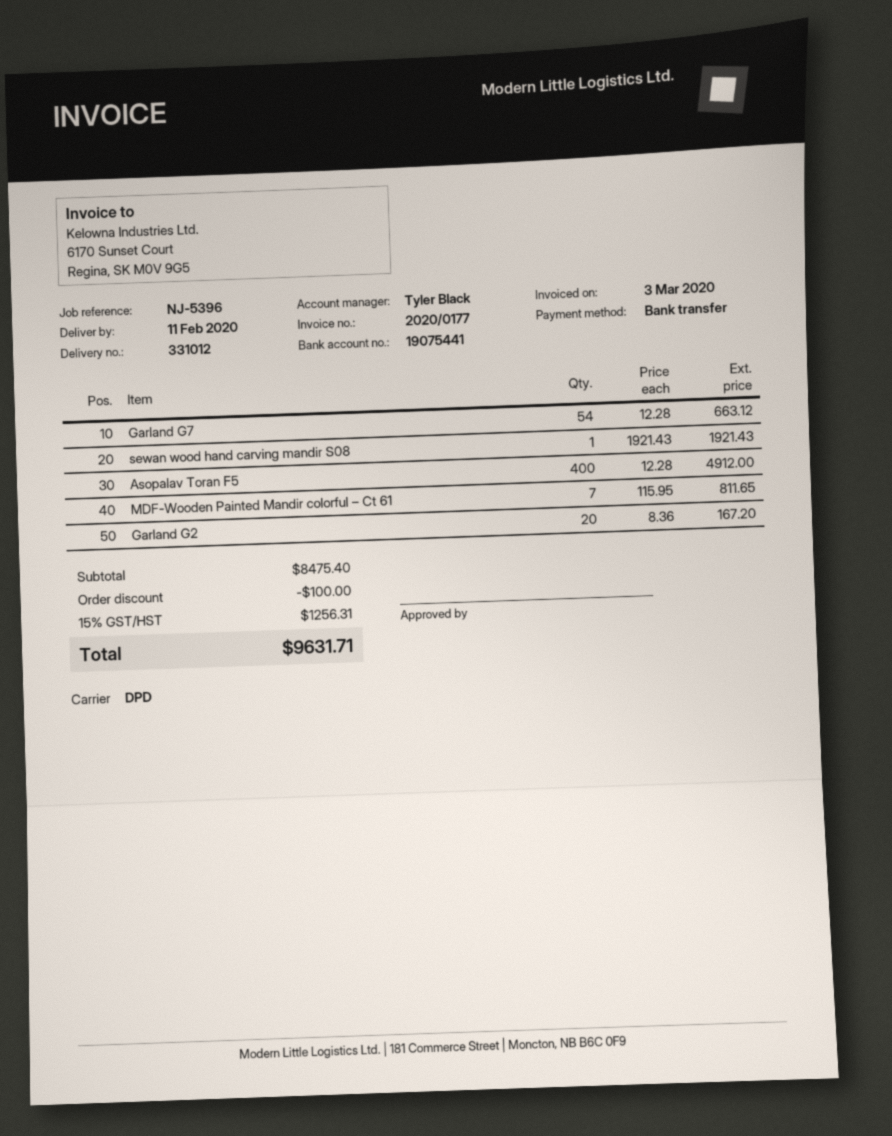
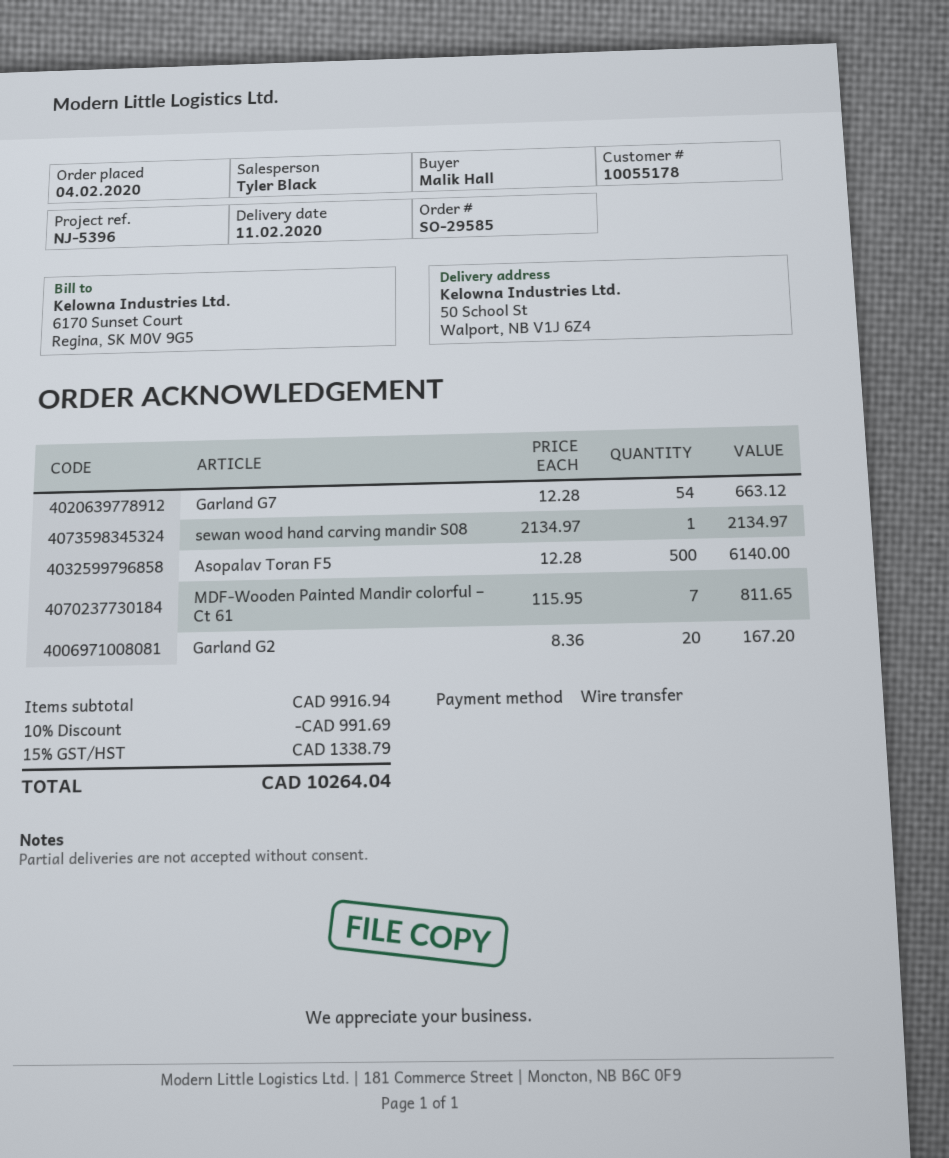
sewan wood hand carving mandir S08: 1 x 1921.43 = 1921.43 -> 1 x 2134.97 = 2134.97
Asopalav Toran F5: 400 x 12.28 = 4912.00 -> 500 x 12.28 = 6140.00
subtotal: 8475.40 -> 9916.94
discount: 100.00 -> 991.69
tax: 15% = 1256.31 -> 15% = 1338.79
total: 9631.71 -> 10264.04

